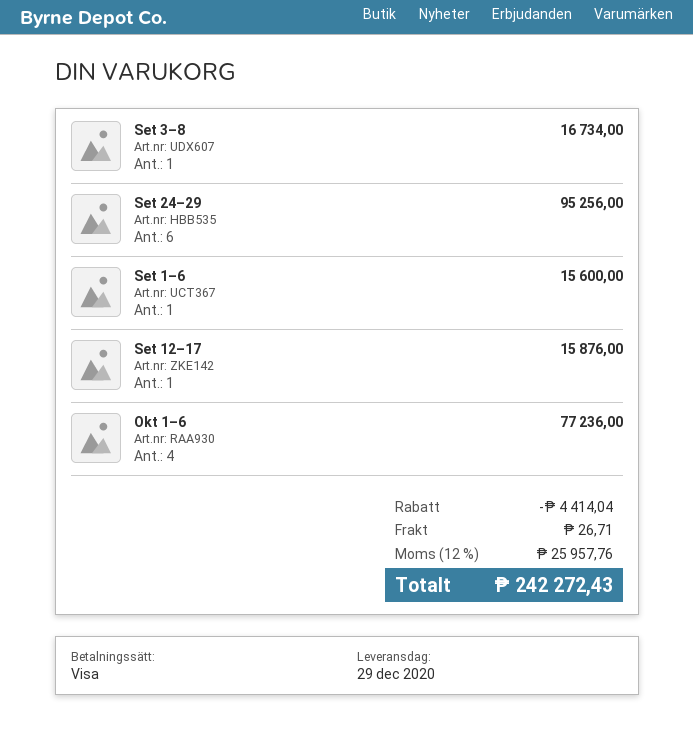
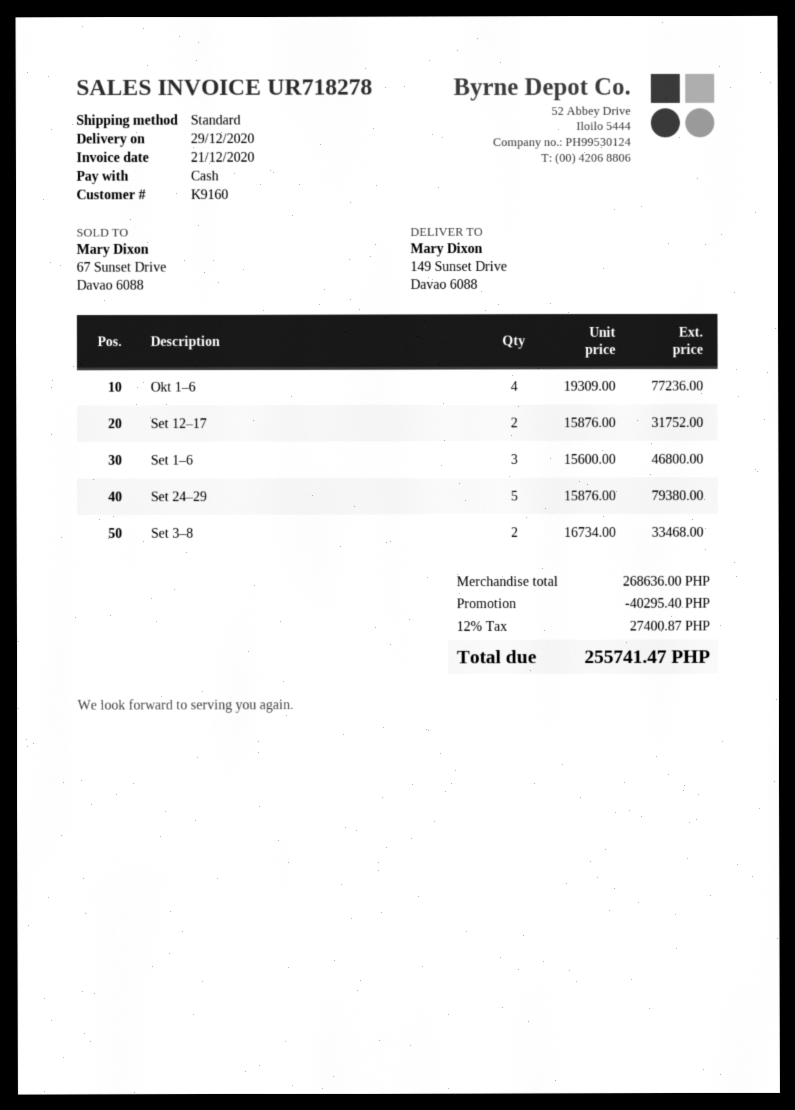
payment method: Visa -> cash
Set 3–8: 1 for 16734.00 -> 2 for 33468.00
Set 24–29: 6 for 95256.00 -> 5 for 79380.00
Set 1–6: 1 for 15600.00 -> 3 for 46800.00
Set 12–17: 1 for 15876.00 -> 2 for 31752.00
discount: 4414.04 -> 40295.40
shipping: 26.71 -> none
tax: 12% = 25957.76 -> 12% = 27400.87
total: 242272.43 -> 255741.47

